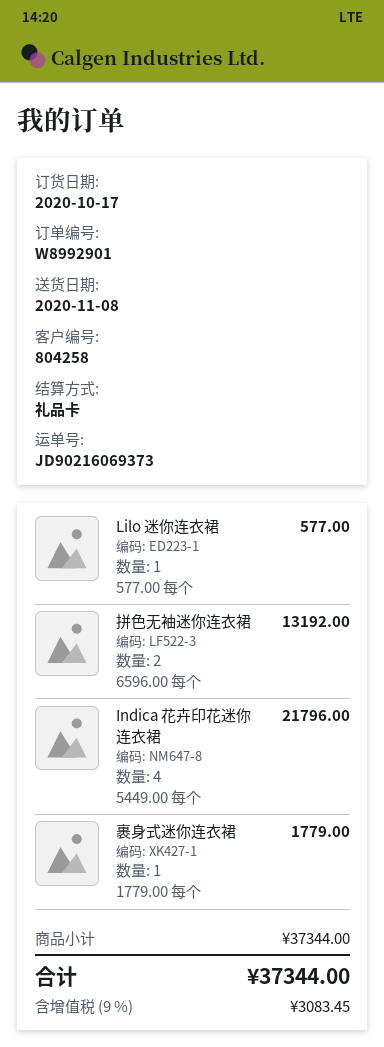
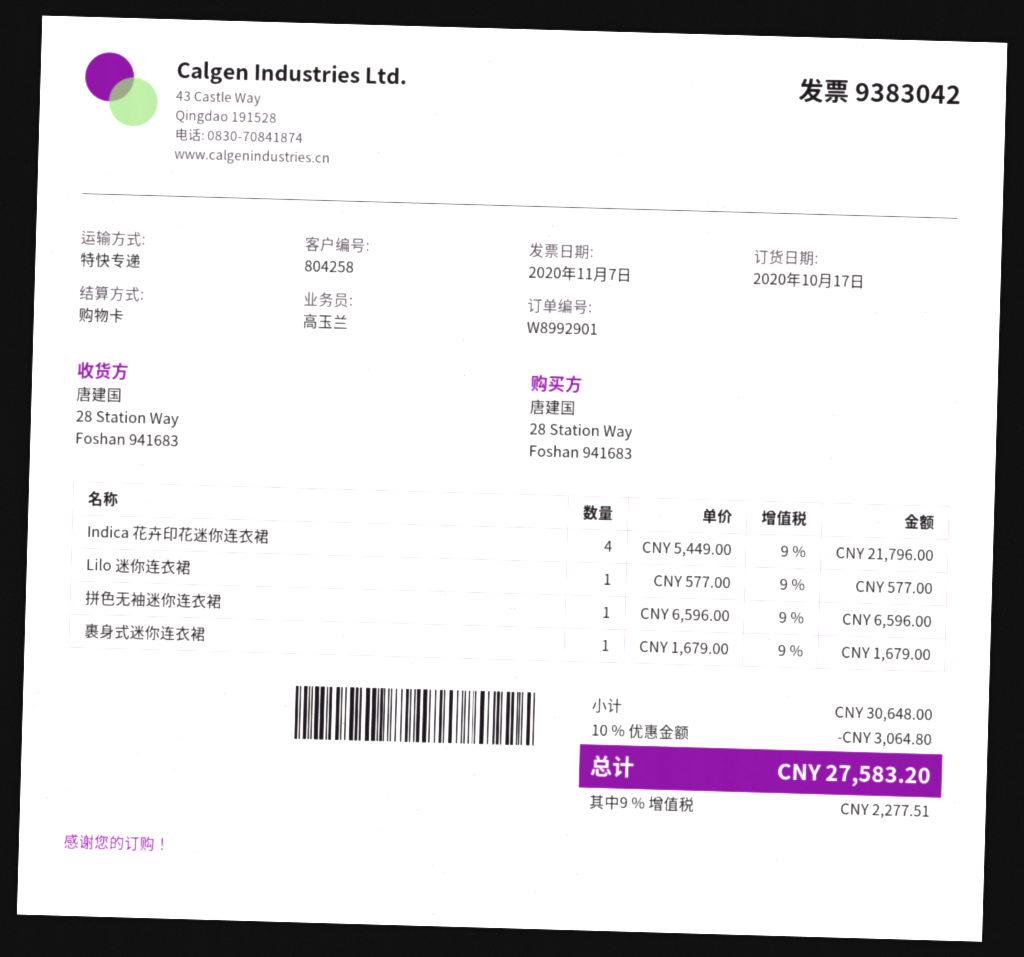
拼色无袖迷你连衣裙: 2 x 6596.00 = 13192.00 -> 1 x 6596.00 = 6596.00
裹身式迷你连衣裙: 1 x 1779.00 = 1779.00 -> 1 x 1679.00 = 1679.00
subtotal: 37344.00 -> 30648.00
discount: none -> 10% = 3064.80
tax: 9% = 3083.45 -> 9% = 2277.51
total: 37344.00 -> 27583.20

